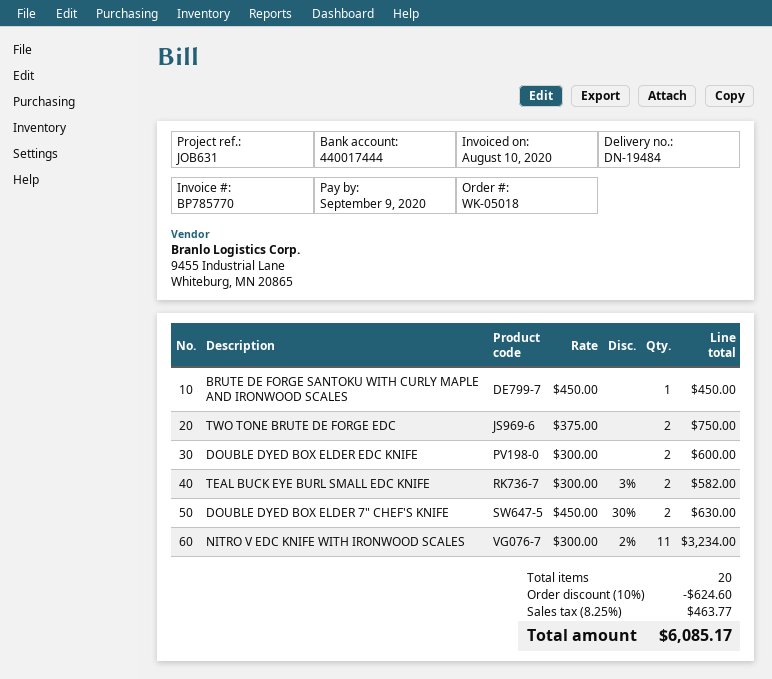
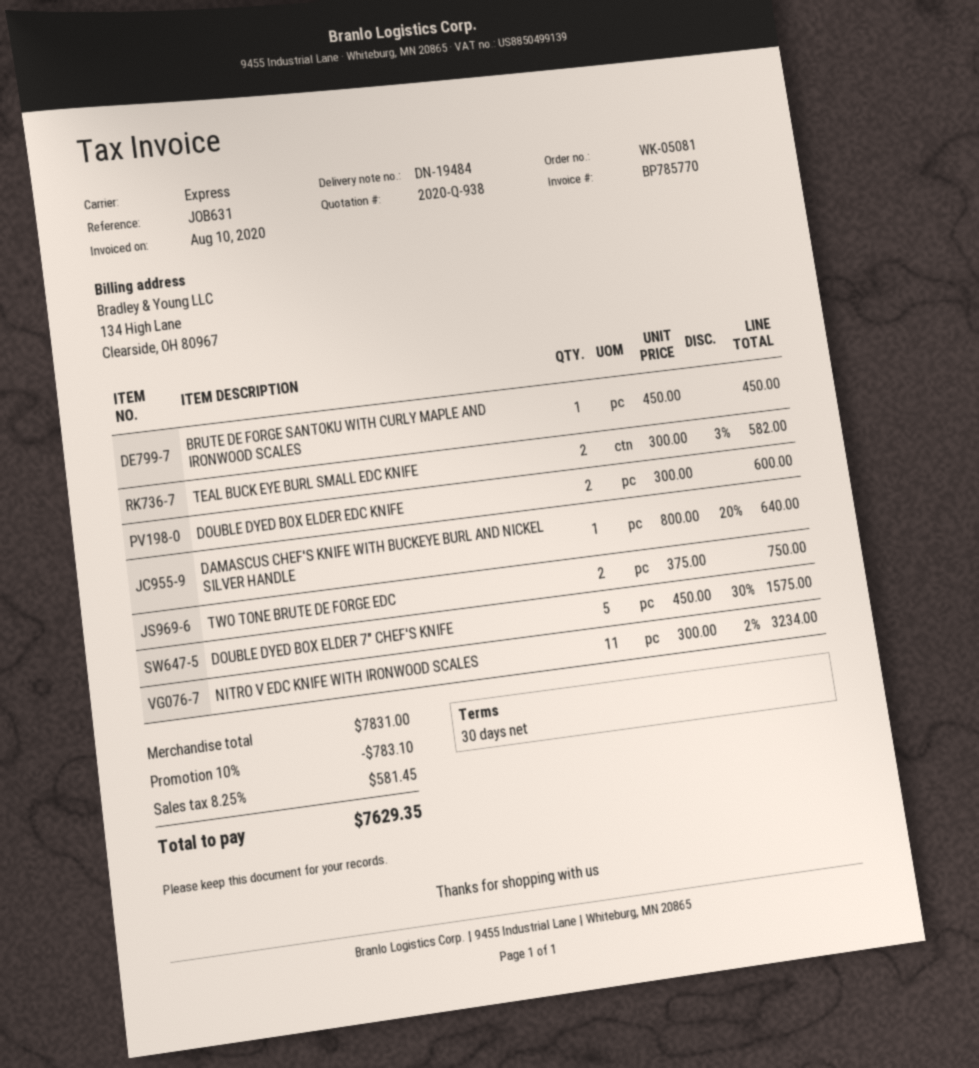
order number: WK-05018 -> WK-05081
DOUBLE DYED BOX ELDER 7" CHEF'S KNIFE: 2 x 450.00 - 30% = 630.00 -> 5 x 450.00 - 30% = 1575.00
DAMASCUS CHEF'S KNIFE WITH BUCKEYE BURL AND NICKEL SILVER HANDLE: none -> 1 x 800.00 - 20% = 640.00
discount: 10% = 624.60 -> 10% = 783.10
tax: 8.25% = 463.77 -> 8.25% = 581.45
total: 6085.17 -> 7629.35

